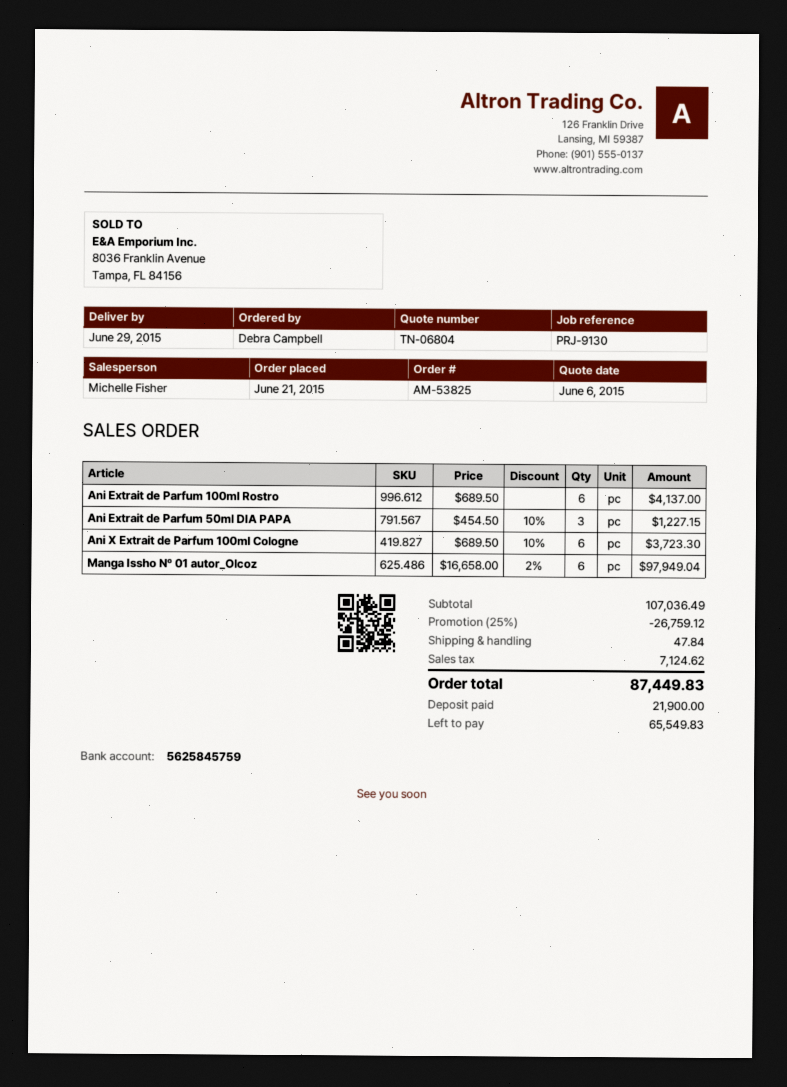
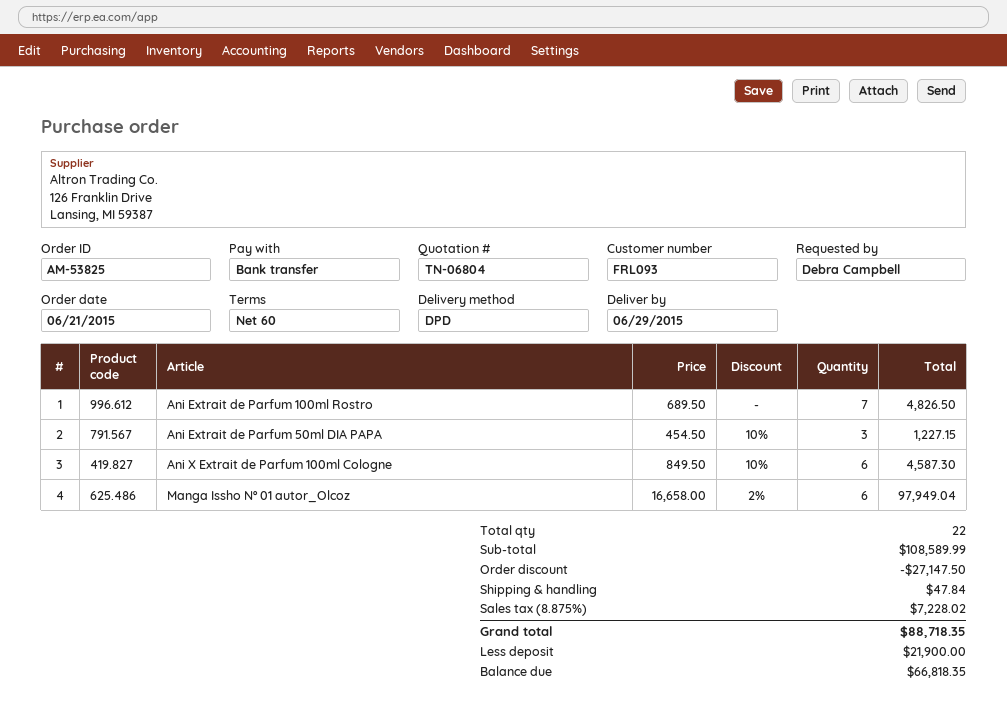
Ani Extrait de Parfum 100ml Rostro: 6 x 689.50 = 4137.00 -> 7 x 689.50 = 4826.50
Ani X Extrait de Parfum 100ml Cologne: 6 x 689.50 - 10% = 3723.30 -> 6 x 849.50 - 10% = 4587.30
subtotal: 107036.49 -> 108589.99
discount: 26759.12 -> 27147.50
tax: 7124.62 -> 7228.02
total: 87449.83 -> 88718.35
balance: 65549.83 -> 66818.35

